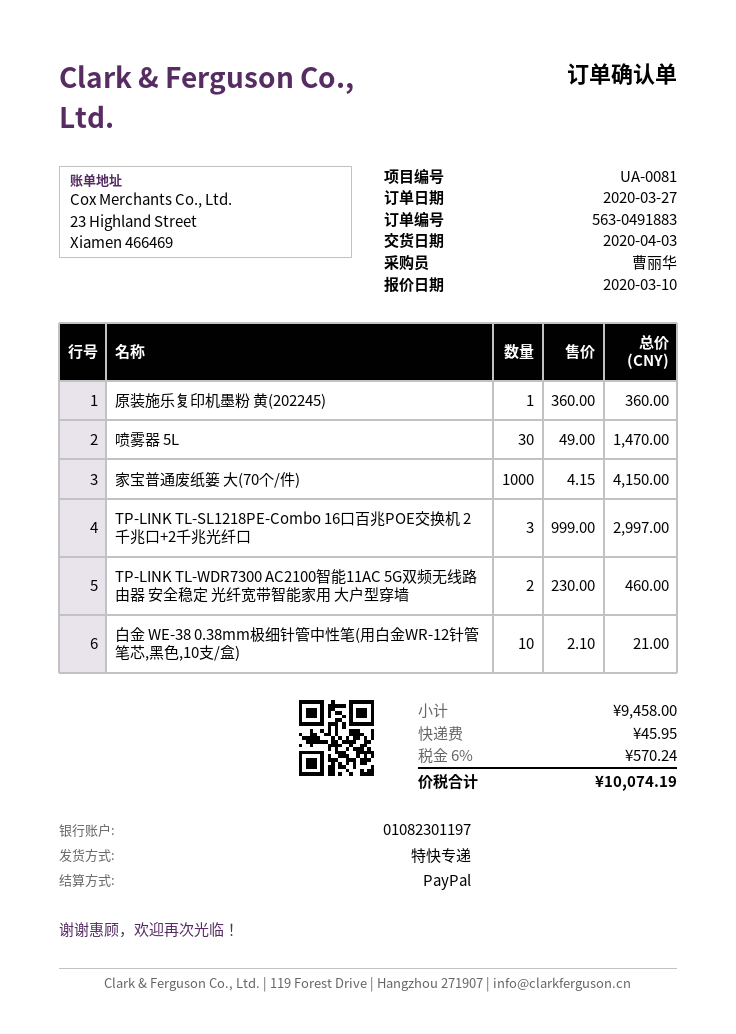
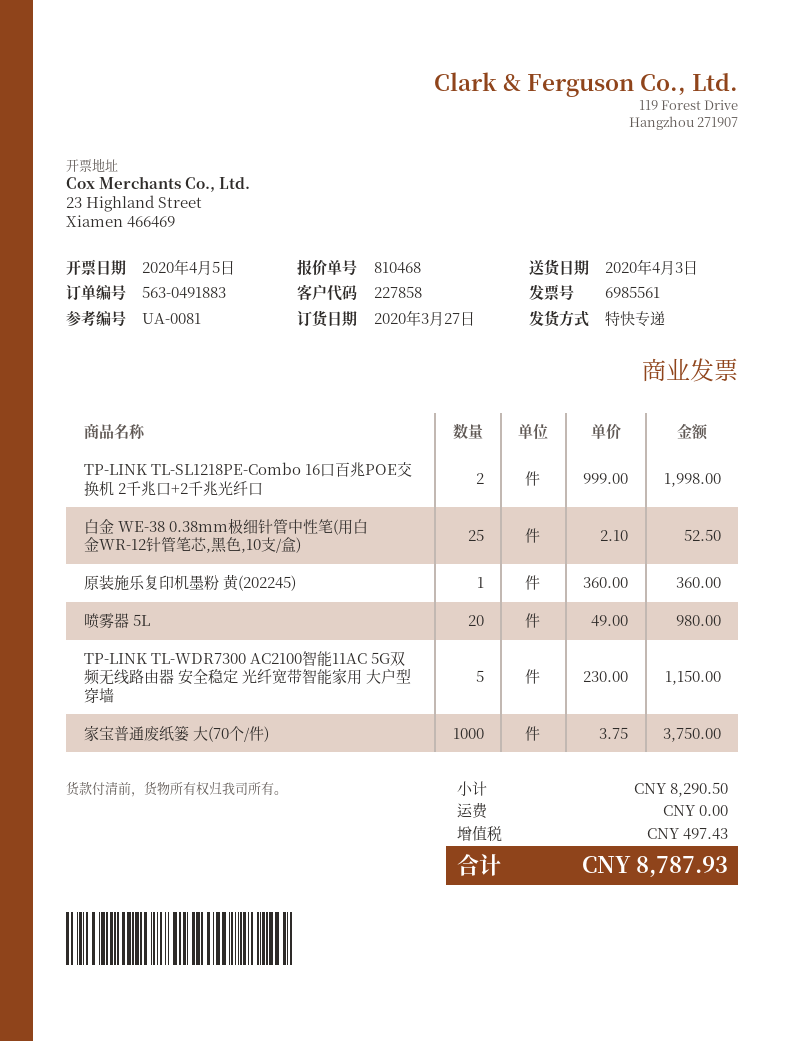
喷雾器 5L: 30 x 49.00 = 1470.00 -> 20 x 49.00 = 980.00
家宝普通废纸篓 大(70个/件): 1000 x 4.15 = 4150.00 -> 1000 x 3.75 = 3750.00
TP-LINK TL-SL1218PE-Combo 16口百兆POE交换机 2千兆口+2千兆光纤口: 3 x 999.00 = 2997.00 -> 2 x 999.00 = 1998.00
TP-LINK TL-WDR7300 AC2100智能11AC 5G双频无线路由器 安全稳定 光纤宽带智能家用 大户型穿墙: 2 x 230.00 = 460.00 -> 5 x 230.00 = 1150.00
白金 WE-38 0.38mm极细针管中性笔(用白金WR-12针管笔芯,黑色,10支/盒): 10 x 2.10 = 21.00 -> 25 x 2.10 = 52.50
subtotal: 9458.00 -> 8290.50
shipping: 45.95 -> 0.00
tax: 570.24 -> 497.43
total: 10074.19 -> 8787.93

